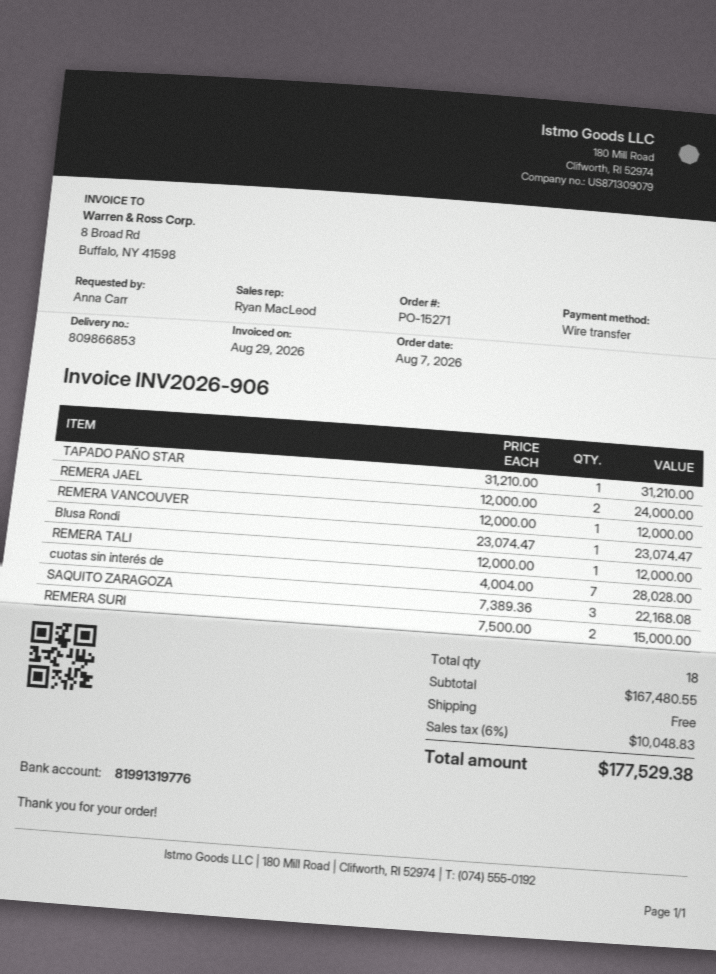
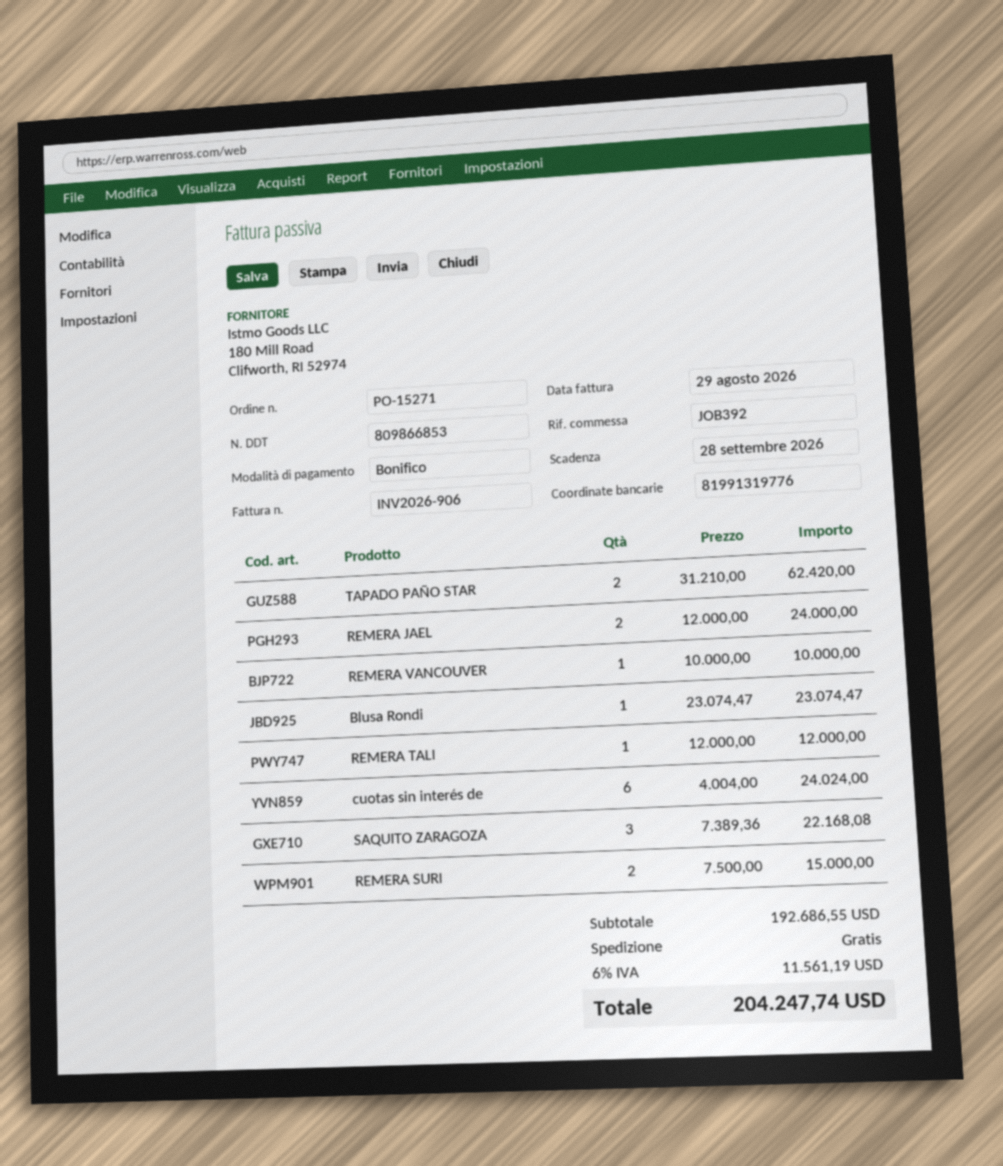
TAPADO PAÑO STAR: 1 x 31210.00 = 31210.00 -> 2 x 31210.00 = 62420.00
REMERA VANCOUVER: 1 x 12000.00 = 12000.00 -> 1 x 10000.00 = 10000.00
cuotas sin interés de: 7 x 4004.00 = 28028.00 -> 6 x 4004.00 = 24024.00
subtotal: 167480.55 -> 192686.55
tax: 6% = 10048.83 -> 6% = 11561.19
total: 177529.38 -> 204247.74

